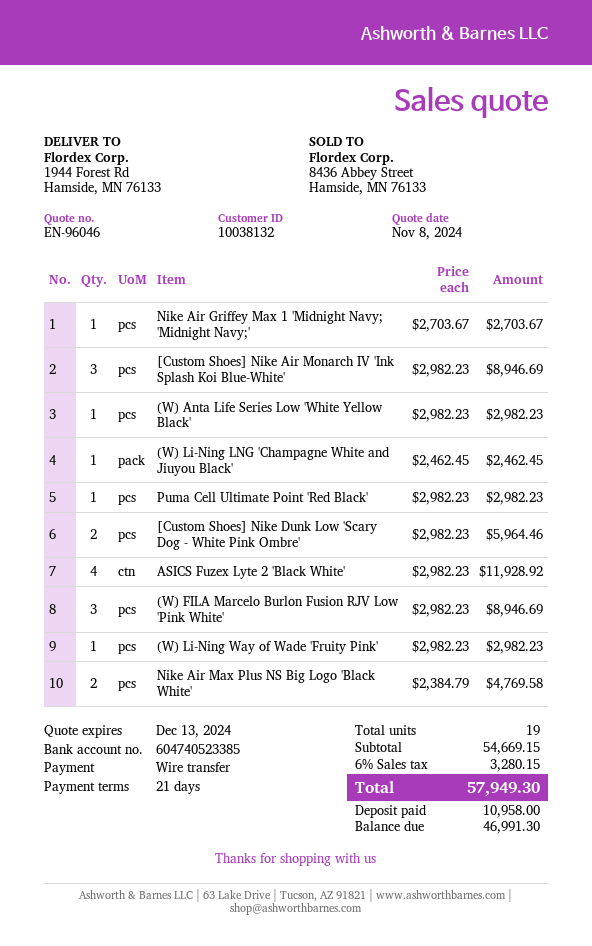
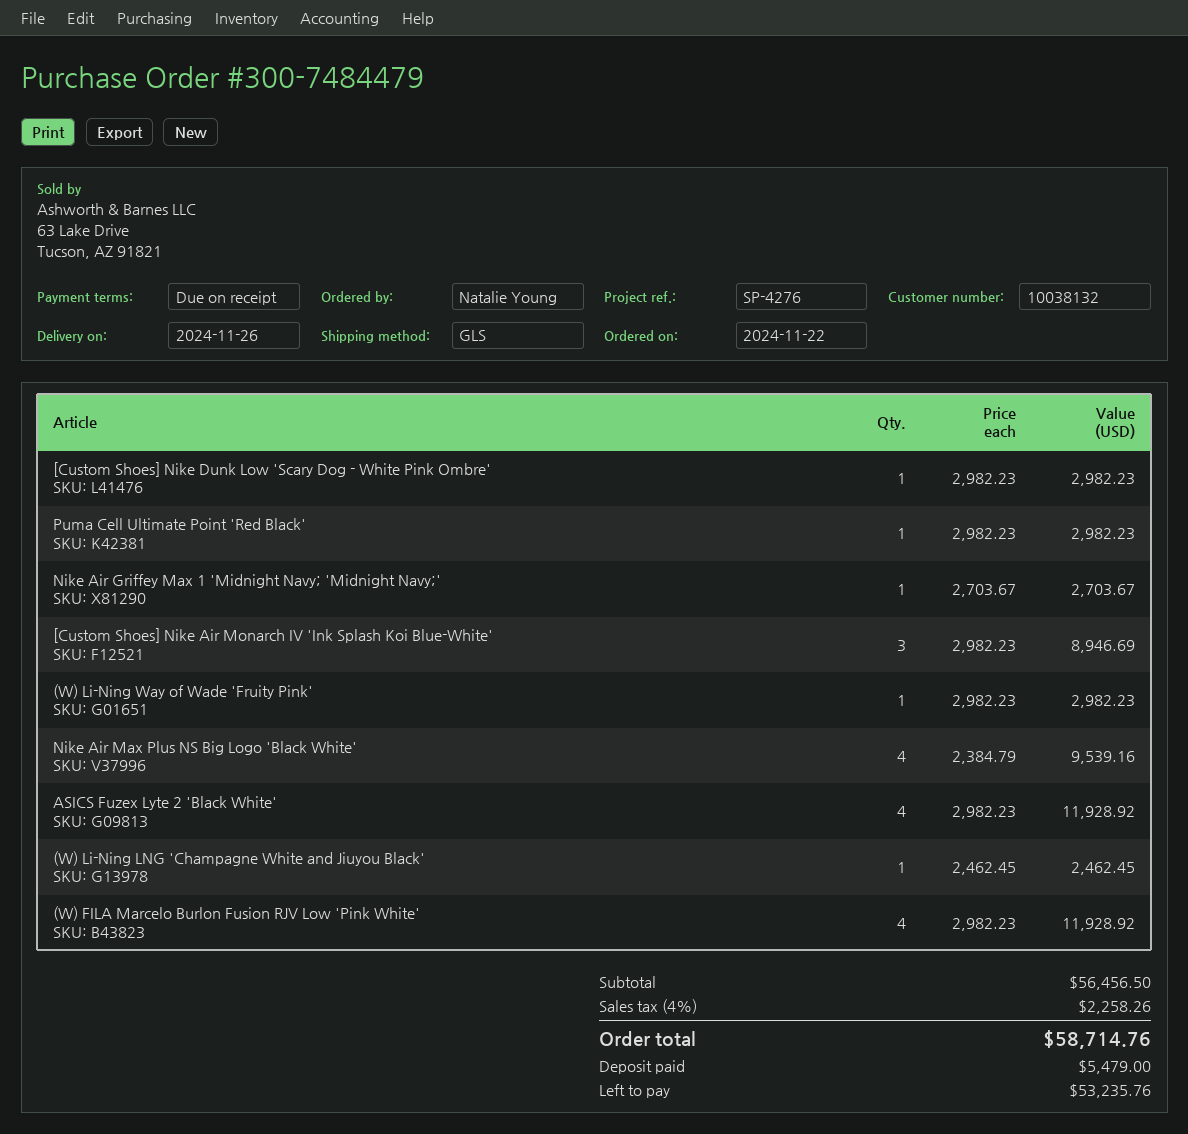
payment terms: 21 days -> on receipt
(W) Anta Life Series Low 'White Yellow Black': 1 x 2982.23 = 2982.23 -> none
[Custom Shoes] Nike Dunk Low 'Scary Dog - White Pink Ombre': 2 x 2982.23 = 5964.46 -> 1 x 2982.23 = 2982.23
(W) FILA Marcelo Burlon Fusion RJV Low 'Pink White': 3 x 2982.23 = 8946.69 -> 4 x 2982.23 = 11928.92
Nike Air Max Plus NS Big Logo 'Black White': 2 x 2384.79 = 4769.58 -> 4 x 2384.79 = 9539.16
subtotal: 54669.15 -> 56456.50
tax: 6% = 3280.15 -> 4% = 2258.26
total: 57949.30 -> 58714.76
deposit: 10958.00 -> 5479.00
balance: 46991.30 -> 53235.76

